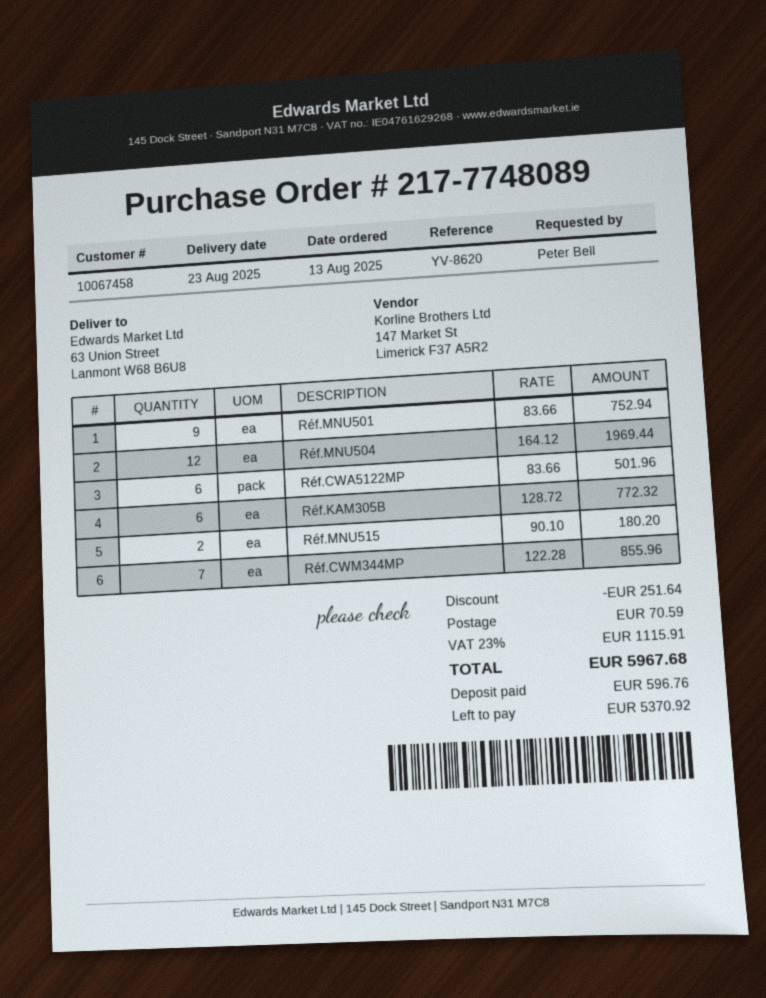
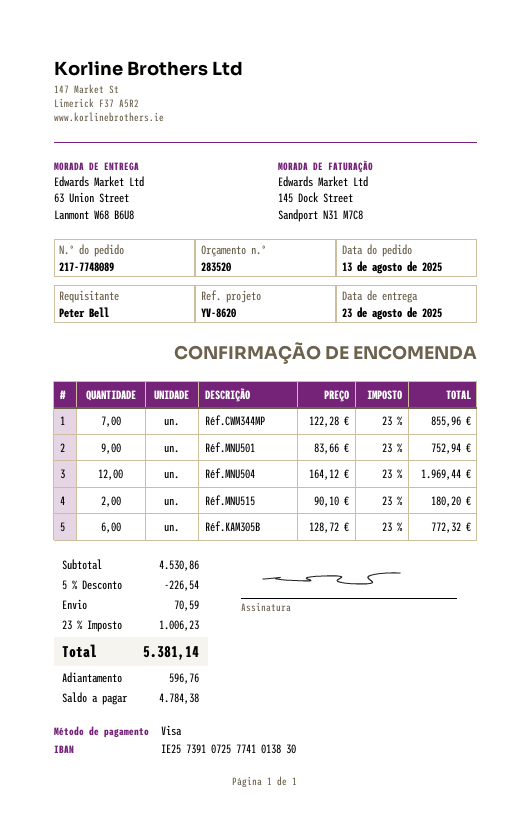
Réf.CWA5122MP: 6 x 83.66 = 501.96 -> none
discount: 251.64 -> 226.54
tax: 23% = 1115.91 -> 23% = 1006.23
total: 5967.68 -> 5381.14
balance: 5370.92 -> 4784.38

